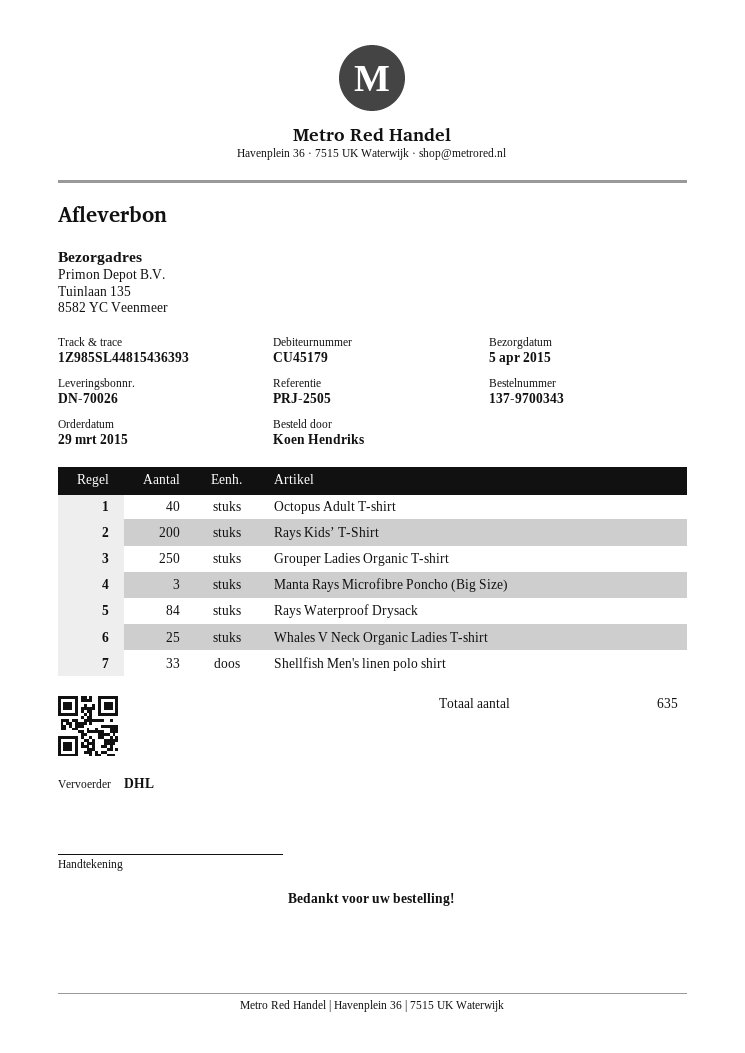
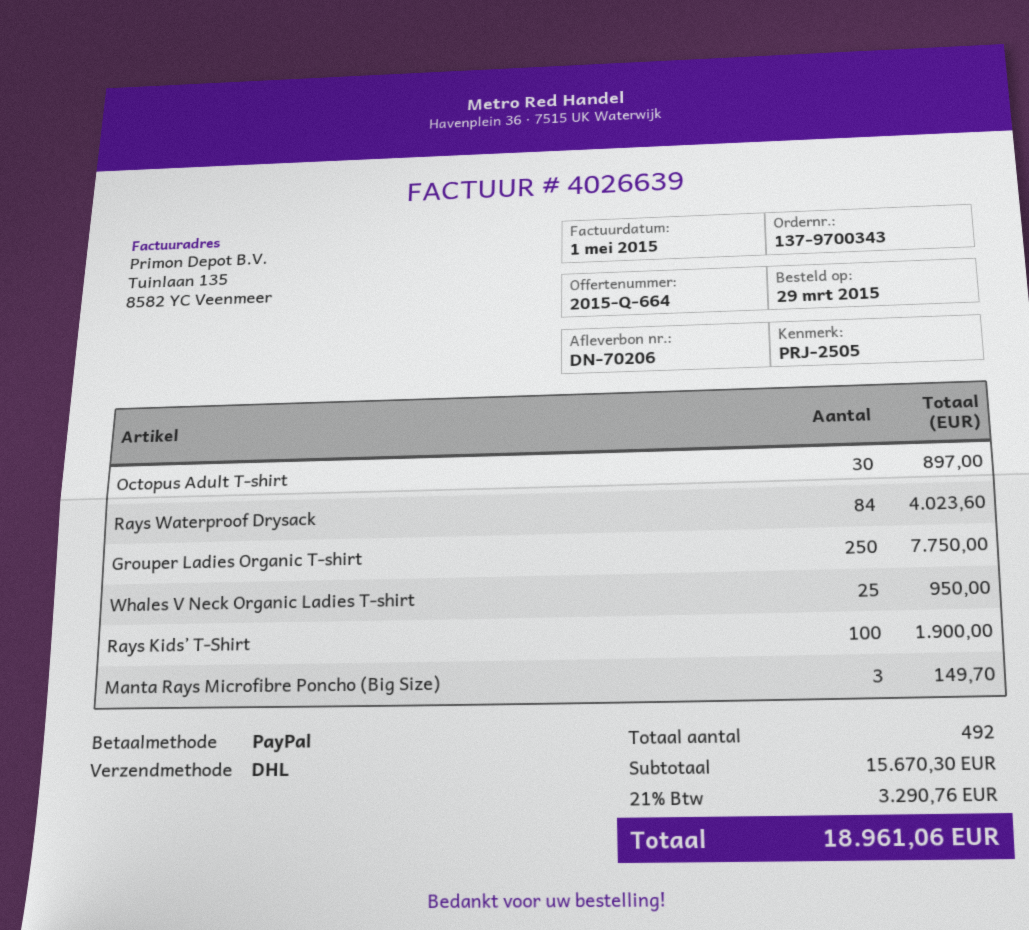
delivery note number: DN-70026 -> DN-70206
Octopus Adult T-shirt: 40 -> 30
Rays Kids’ T-Shirt: 200 -> 100
Shellfish Men's linen polo shirt: 33 -> none
total quantity: 635 -> 492

